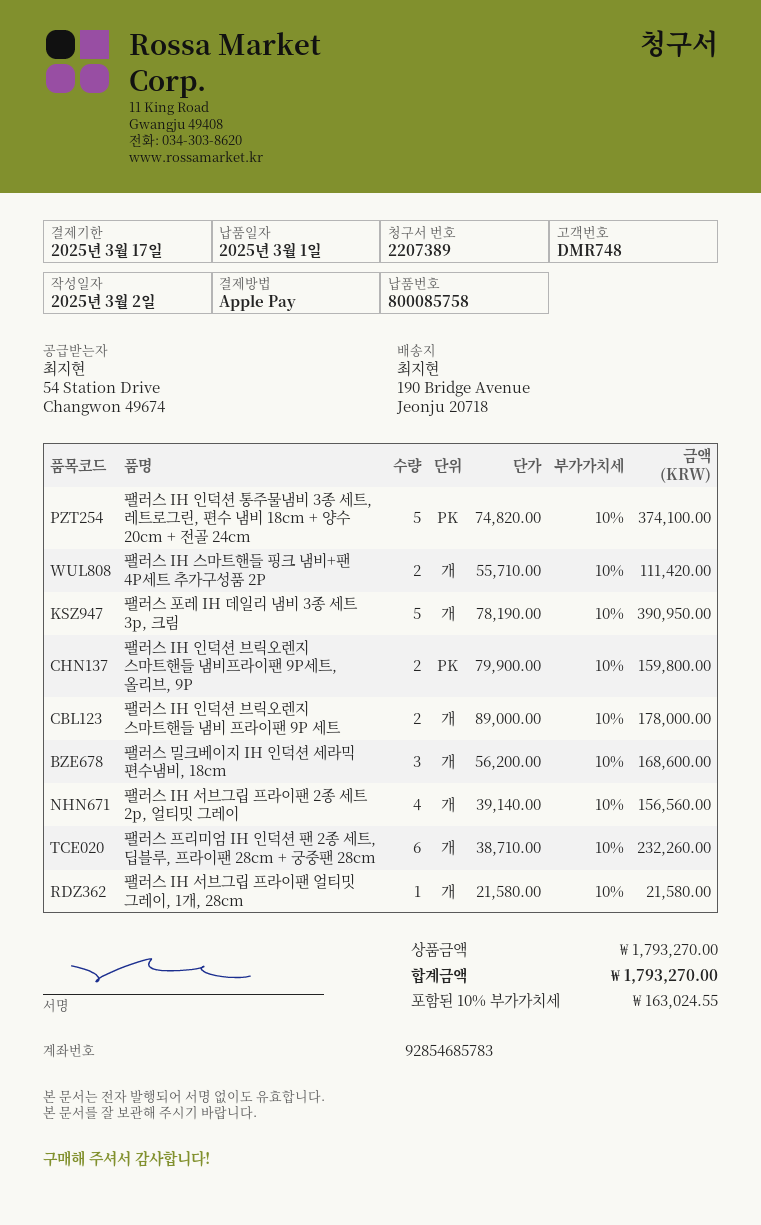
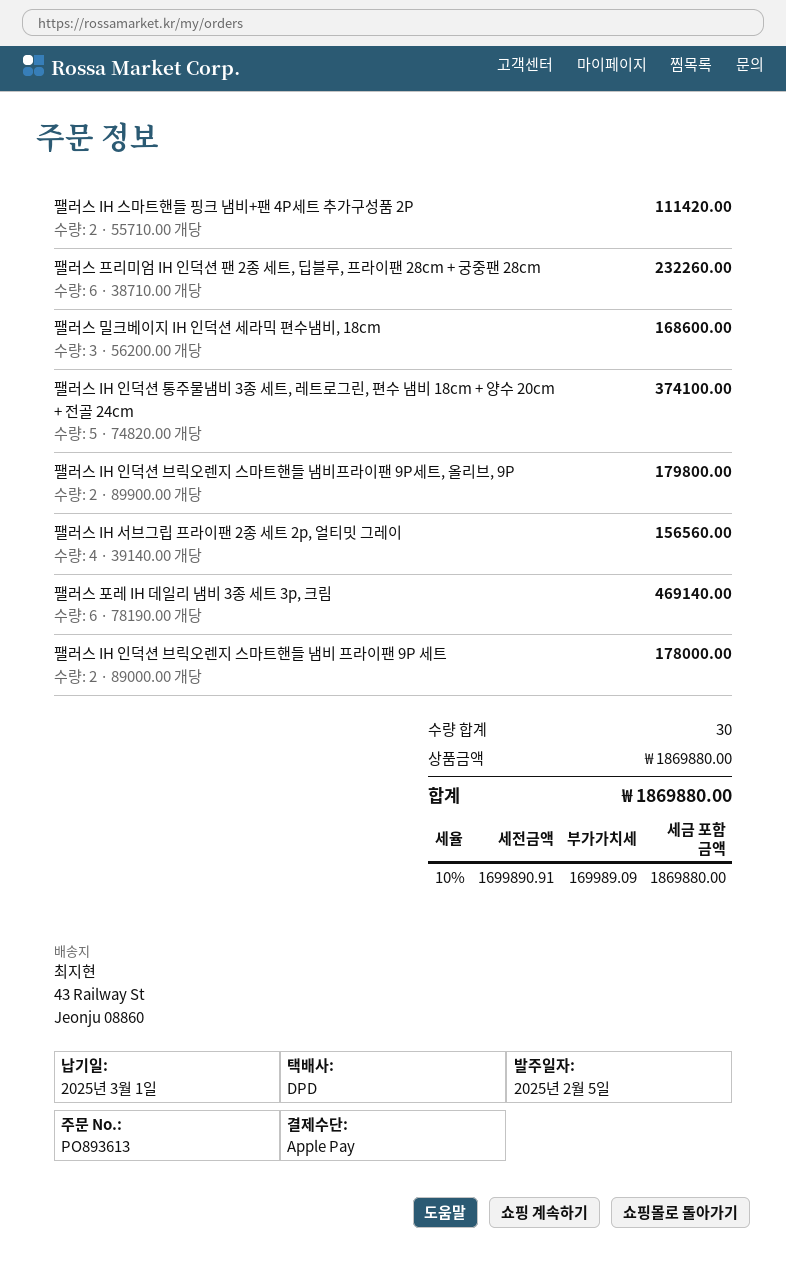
ship to: 190 Bridge Avenue, Jeonju 20718 -> 43 Railway St, Jeonju 08860
팰러스 포레 IH 데일리 냄비 3종 세트 3p, 크림: 5 x 78190.00 = 390950.00 -> 6 x 78190.00 = 469140.00
팰러스 IH 인덕션 브릭오렌지 스마트핸들 냄비프라이팬 9P세트, 올리브, 9P: 2 x 79900.00 = 159800.00 -> 2 x 89900.00 = 179800.00
팰러스 IH 서브그립 프라이팬 얼티밋 그레이, 1개, 28cm: 1 x 21580.00 = 21580.00 -> none
subtotal: 1793270.00 -> 1869880.00
tax: 10% = 163024.55 -> 10% = 169989.09
total: 1793270.00 -> 1869880.00

